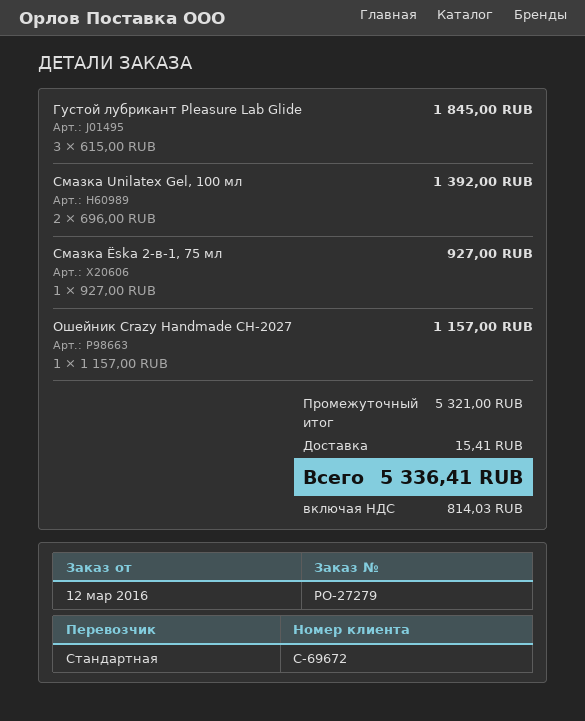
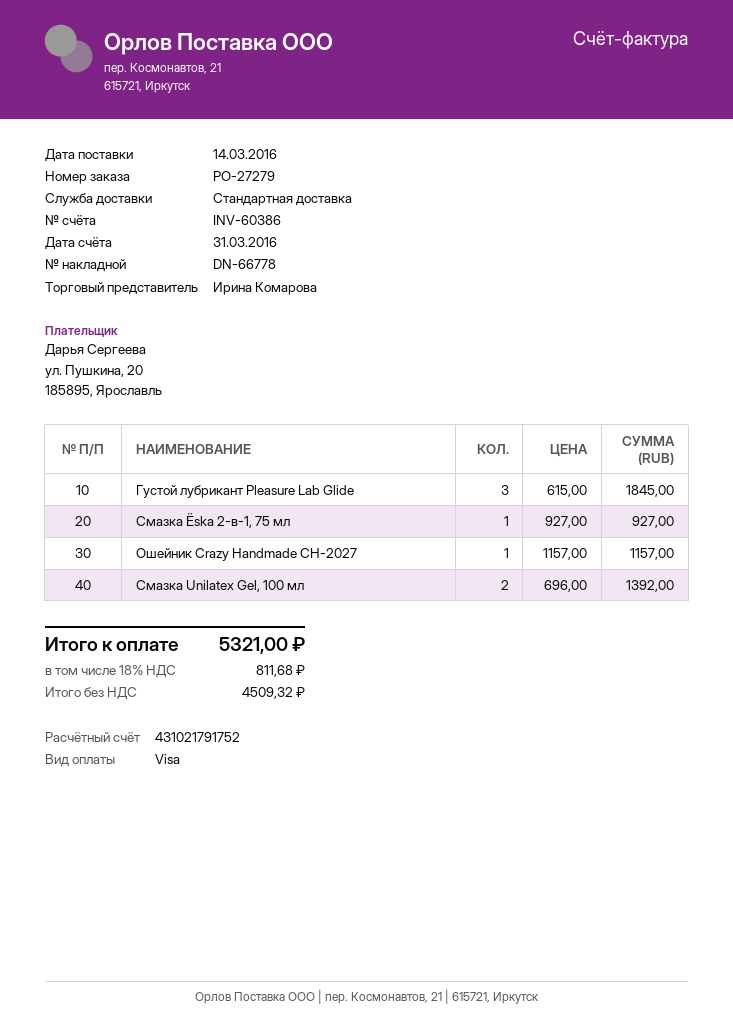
shipping: 15.41 -> none
tax: 814.03 -> 811.68
total: 5336.41 -> 5321.00

